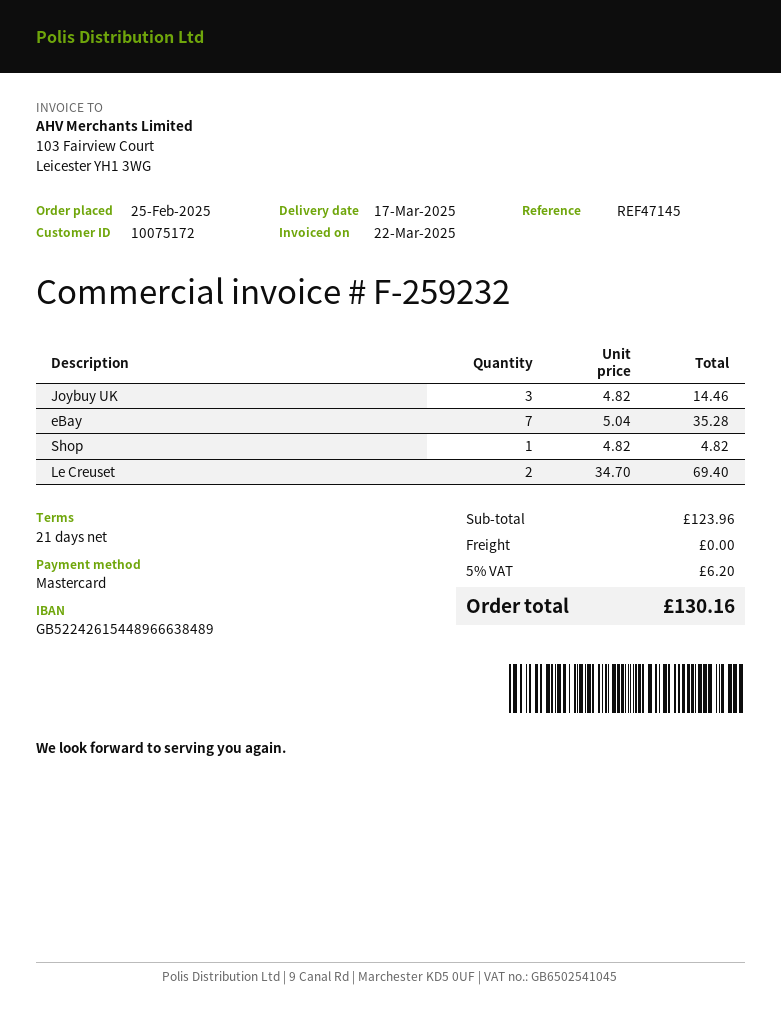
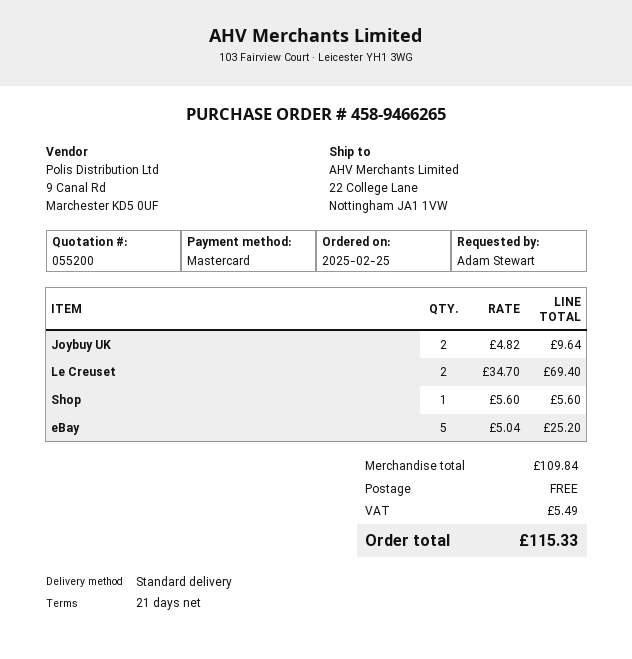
Joybuy UK: 3 x 4.82 = 14.46 -> 2 x 4.82 = 9.64
eBay: 7 x 5.04 = 35.28 -> 5 x 5.04 = 25.20
Shop: 1 x 4.82 = 4.82 -> 1 x 5.60 = 5.60
subtotal: 123.96 -> 109.84
tax: 6.20 -> 5.49
total: 130.16 -> 115.33

